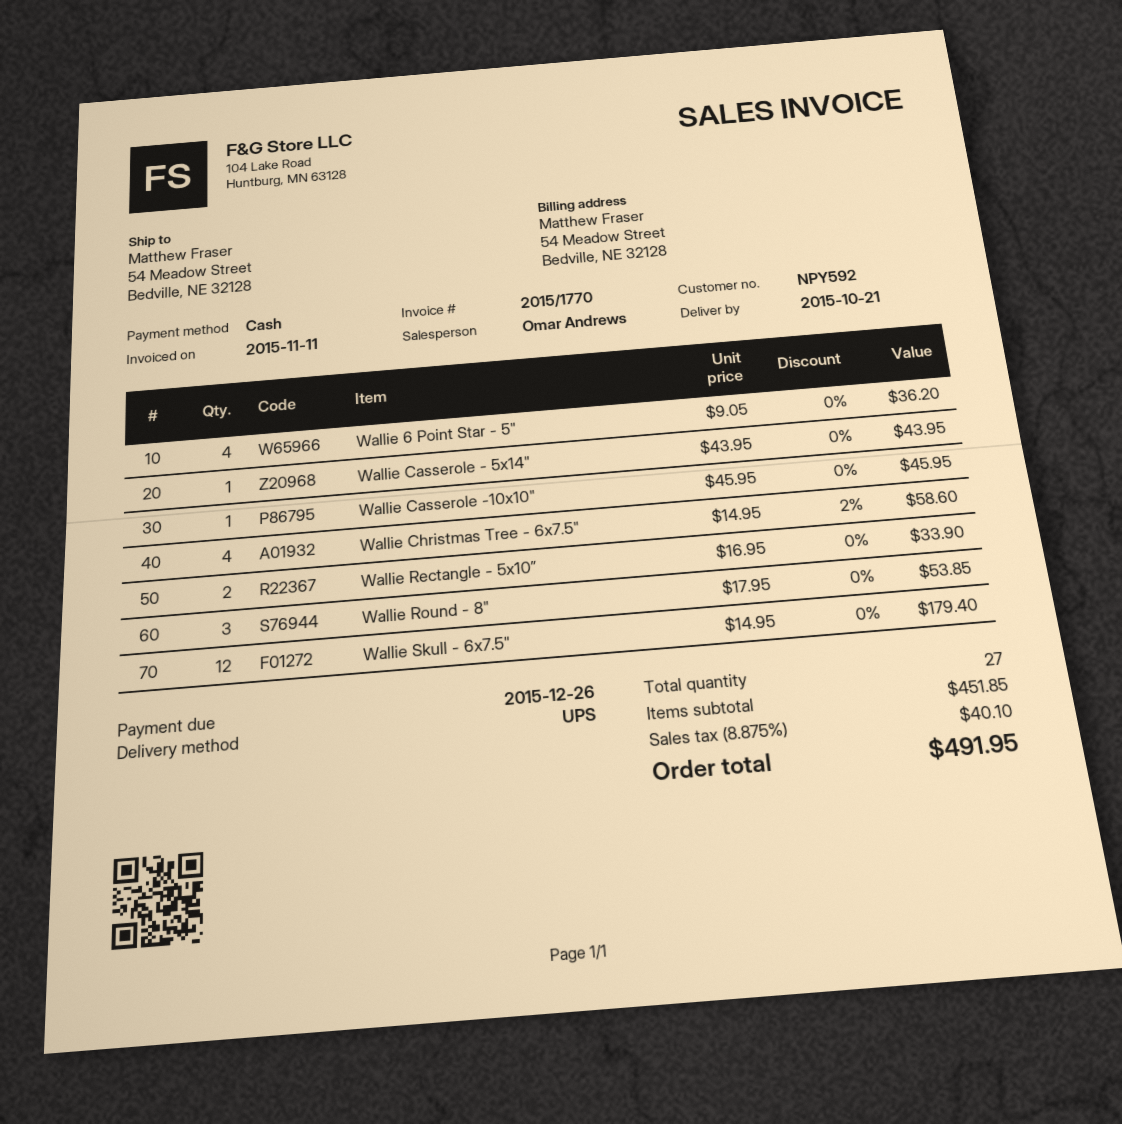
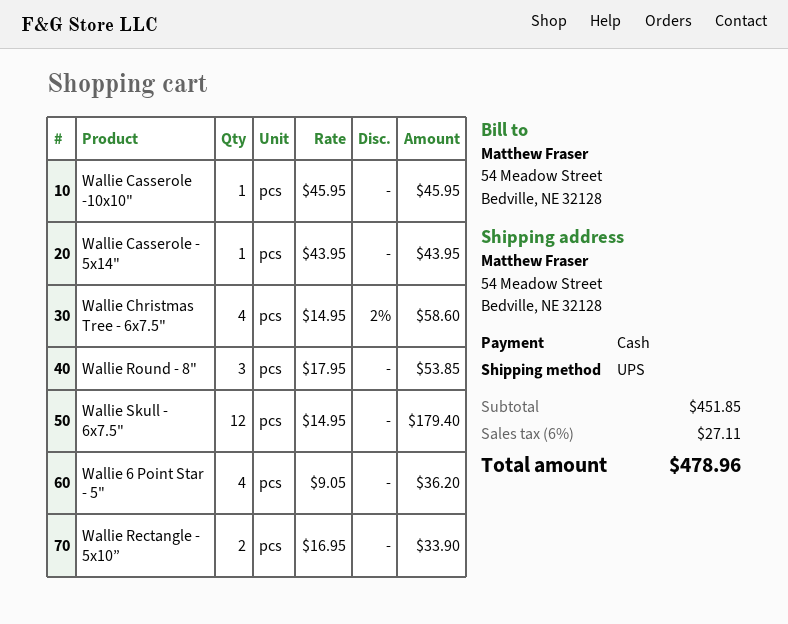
tax: 8.875% = 40.10 -> 6% = 27.11
total: 491.95 -> 478.96

